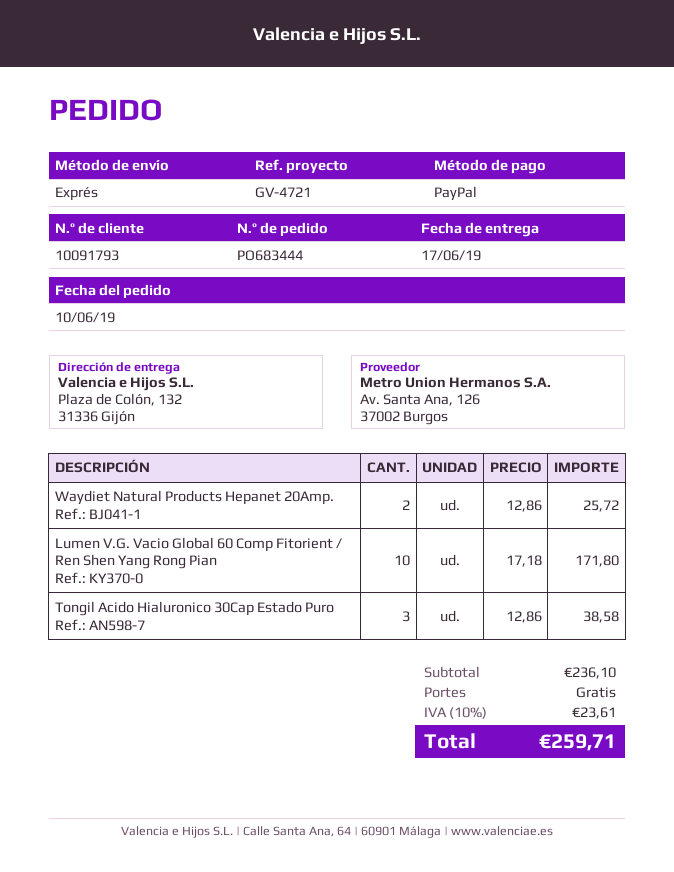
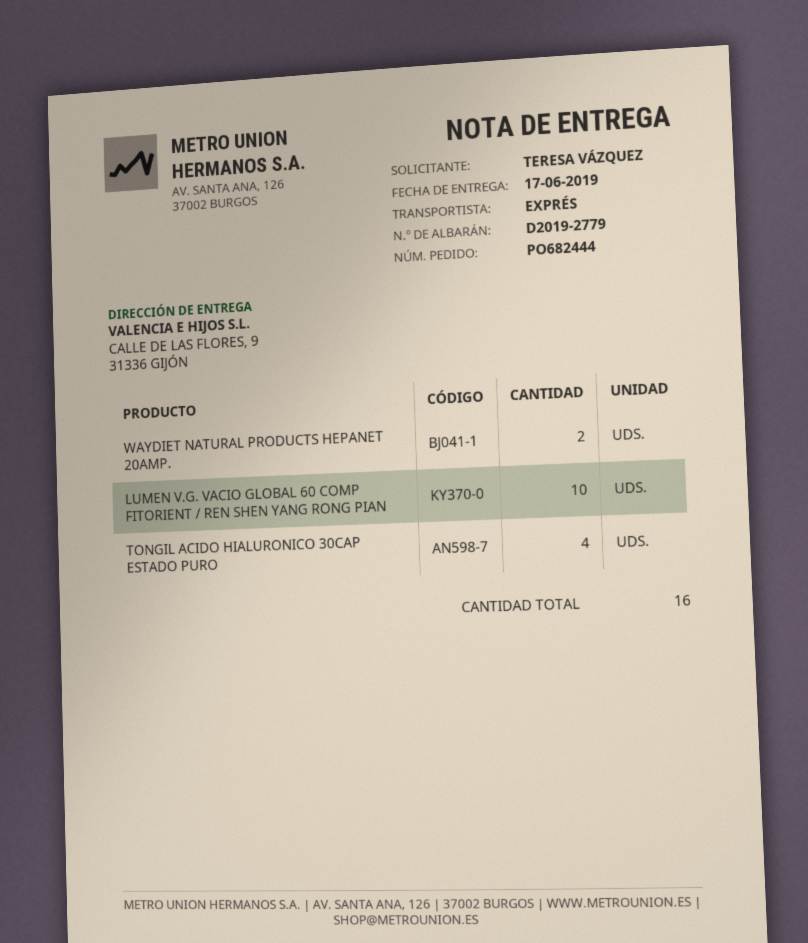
order number: PO683444 -> PO682444
ship to: Plaza de Colón, 132, 31336 Gijón -> CALLE DE LAS FLORES, 9, 31336 GIJÓN
Tongil Acido Hialuronico 30Cap Estado Puro: 3 -> 4

